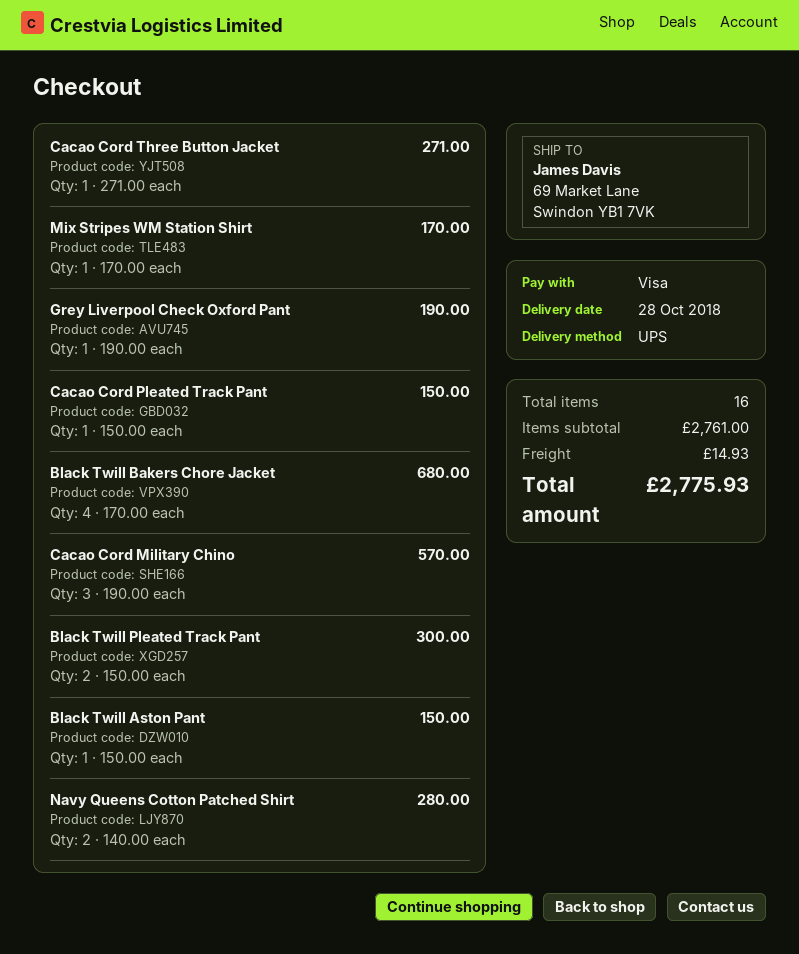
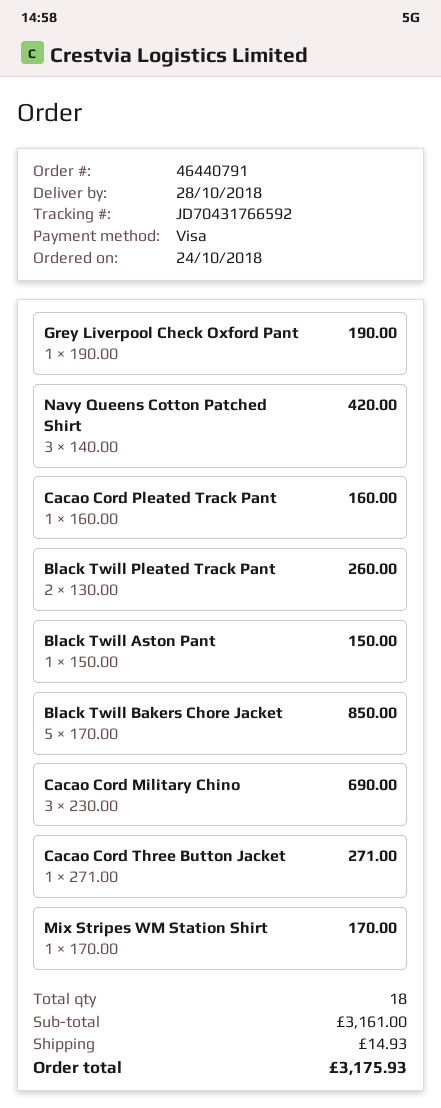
Cacao Cord Pleated Track Pant: 1 x 150.00 = 150.00 -> 1 x 160.00 = 160.00
Black Twill Bakers Chore Jacket: 4 x 170.00 = 680.00 -> 5 x 170.00 = 850.00
Cacao Cord Military Chino: 3 x 190.00 = 570.00 -> 3 x 230.00 = 690.00
Black Twill Pleated Track Pant: 2 x 150.00 = 300.00 -> 2 x 130.00 = 260.00
Navy Queens Cotton Patched Shirt: 2 x 140.00 = 280.00 -> 3 x 140.00 = 420.00
total quantity: 16 -> 18
subtotal: 2761.00 -> 3161.00
total: 2775.93 -> 3175.93

